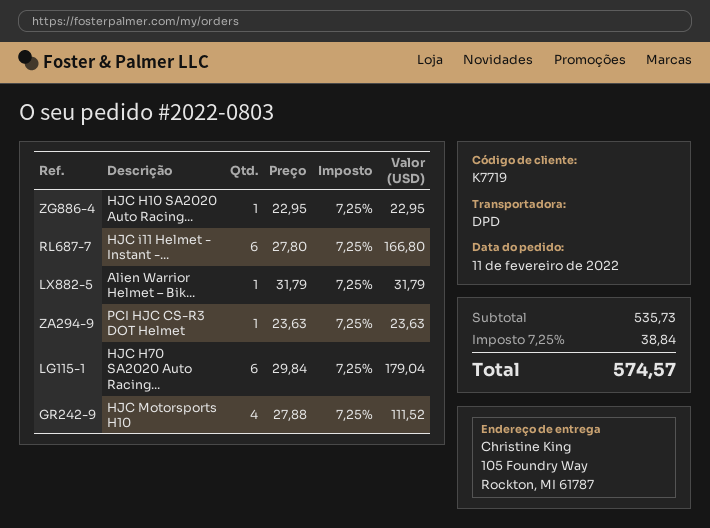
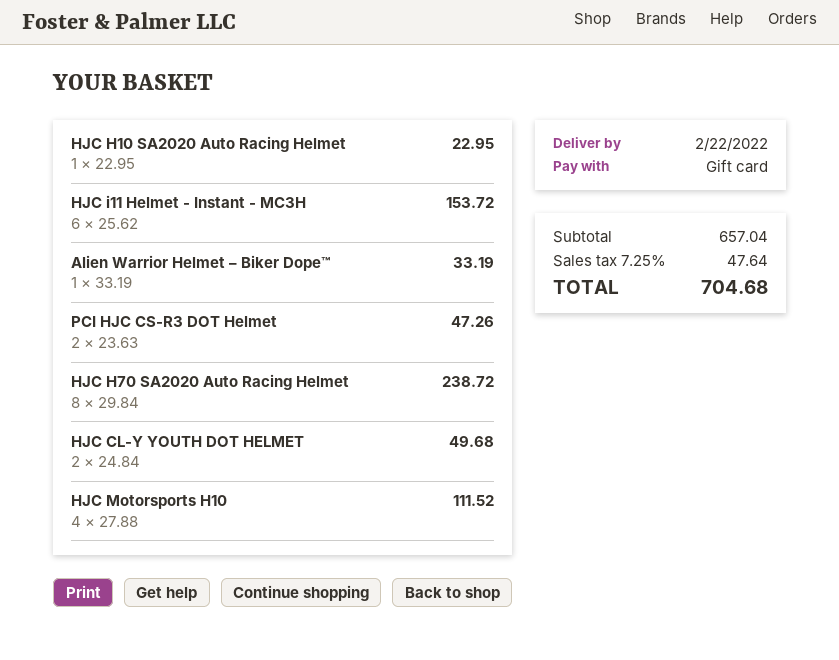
HJC i11 Helmet - Instant -...: 6 x 27.80 = 166.80 -> 6 x 25.62 = 153.72
Alien Warrior Helmet – Bik...: 1 x 31.79 = 31.79 -> 1 x 33.19 = 33.19
PCI HJC CS-R3 DOT Helmet: 1 x 23.63 = 23.63 -> 2 x 23.63 = 47.26
HJC H70 SA2020 Auto Racing...: 6 x 29.84 = 179.04 -> 8 x 29.84 = 238.72
HJC CL-Y YOUTH DOT HELMET: none -> 2 x 24.84 = 49.68
subtotal: 535.73 -> 657.04
tax: 7.25% = 38.84 -> 7.25% = 47.64
total: 574.57 -> 704.68

